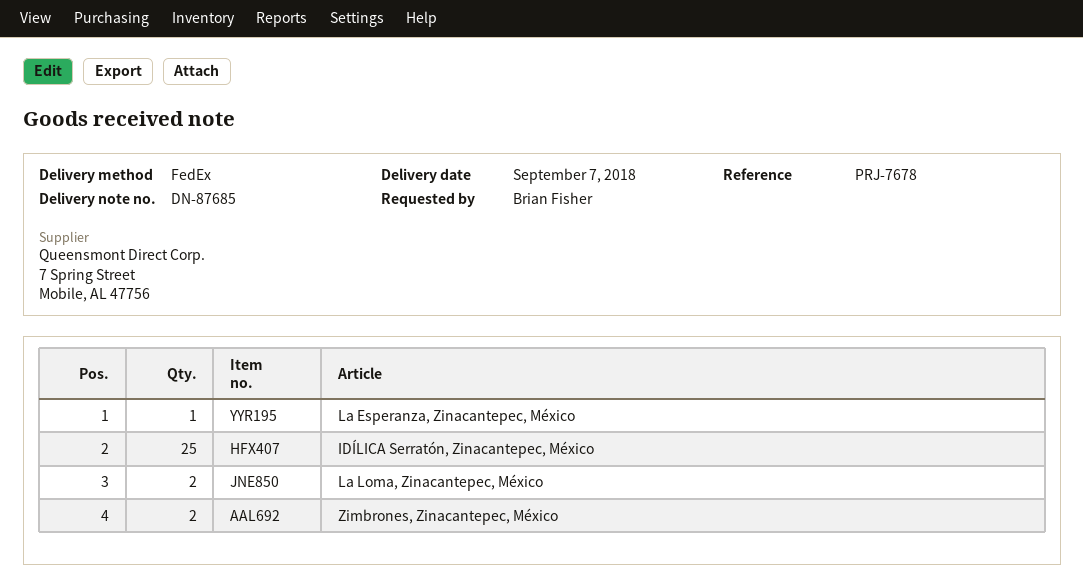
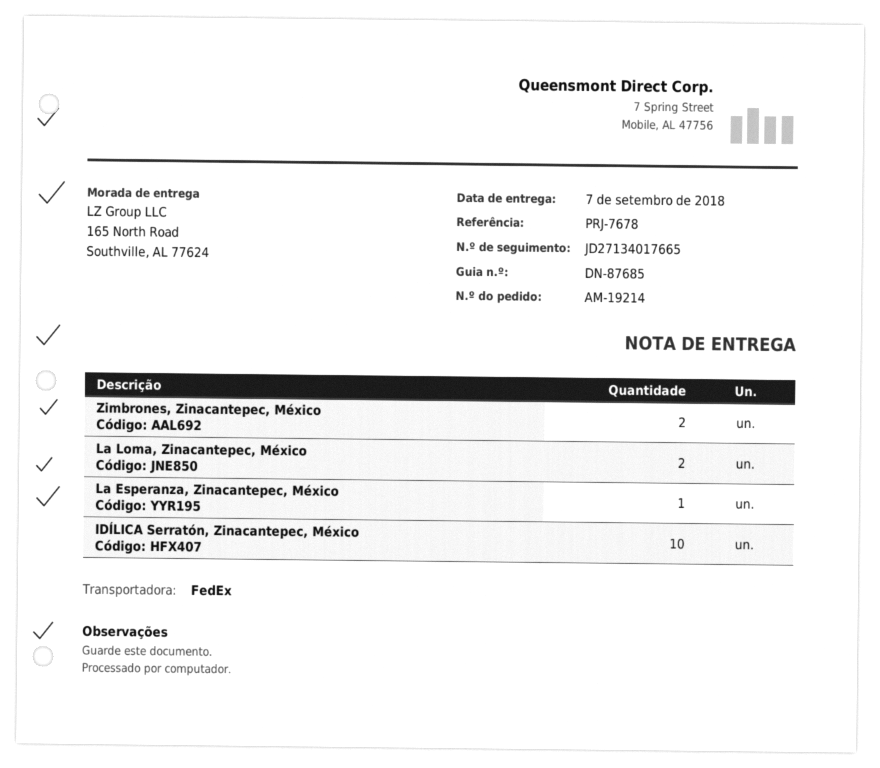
IDÍLICA Serratón, Zinacantepec, México: 25 -> 10

